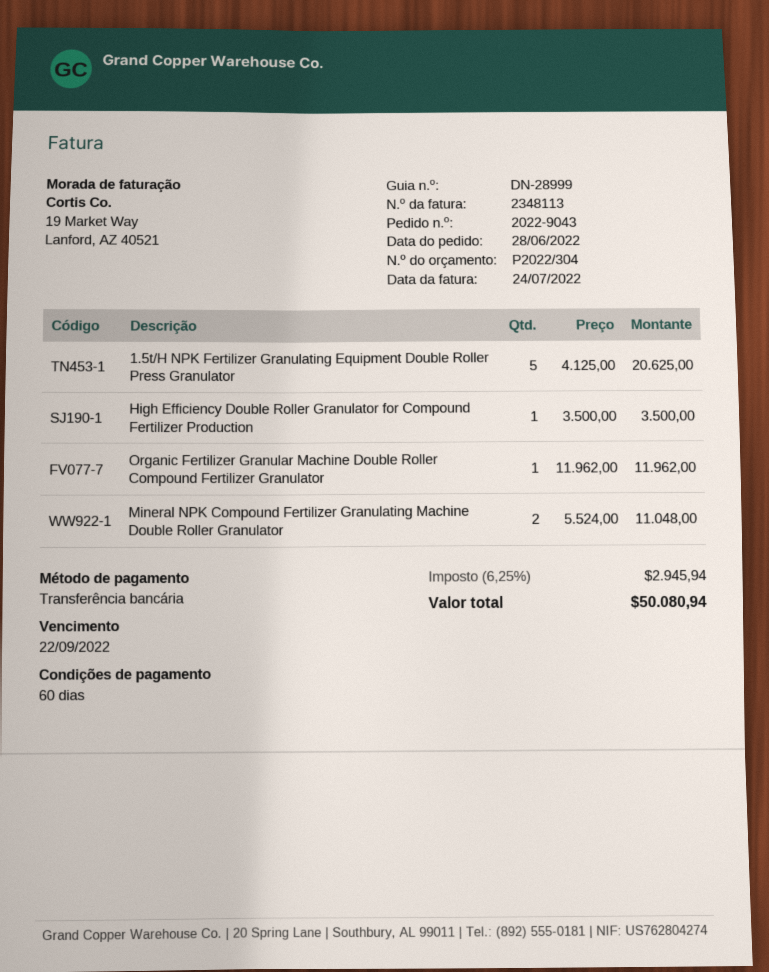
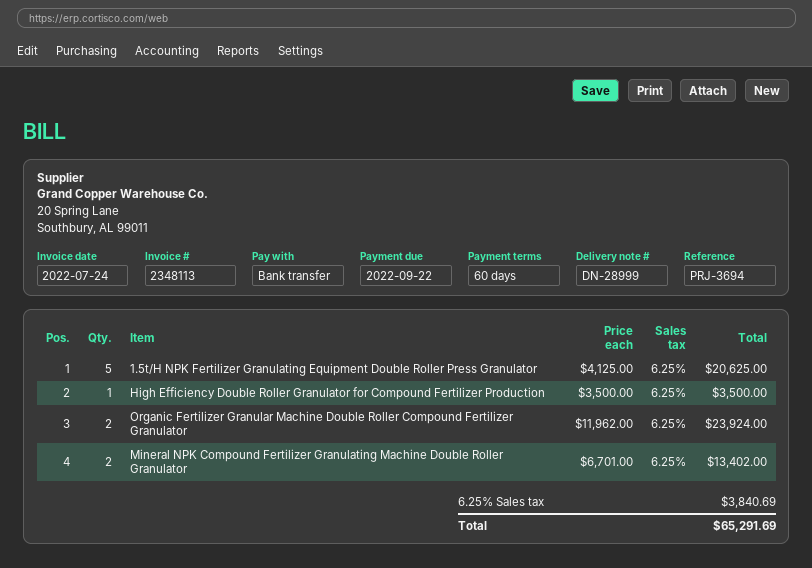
Organic Fertilizer Granular Machine Double Roller Compound Fertilizer Granulator: 1 x 11962.00 = 11962.00 -> 2 x 11962.00 = 23924.00
Mineral NPK Compound Fertilizer Granulating Machine Double Roller Granulator: 2 x 5524.00 = 11048.00 -> 2 x 6701.00 = 13402.00
tax: 6.25% = 2945.94 -> 6.25% = 3840.69
total: 50080.94 -> 65291.69

